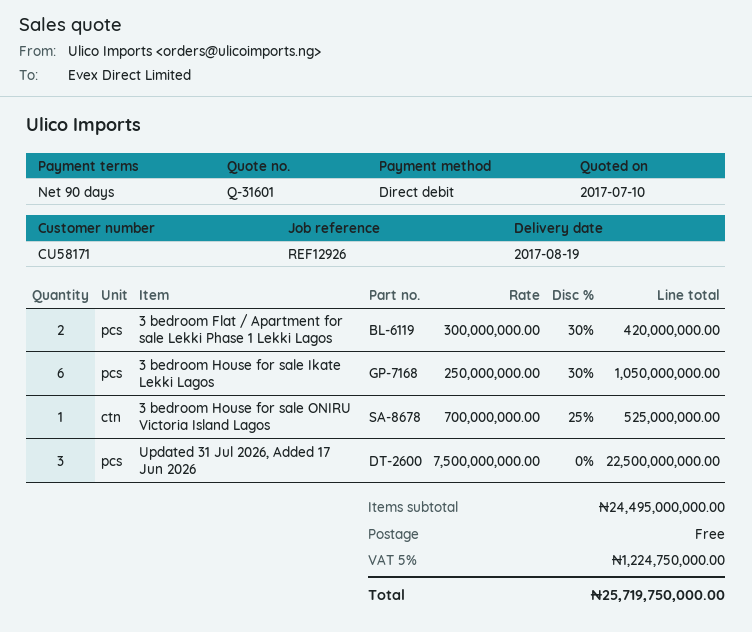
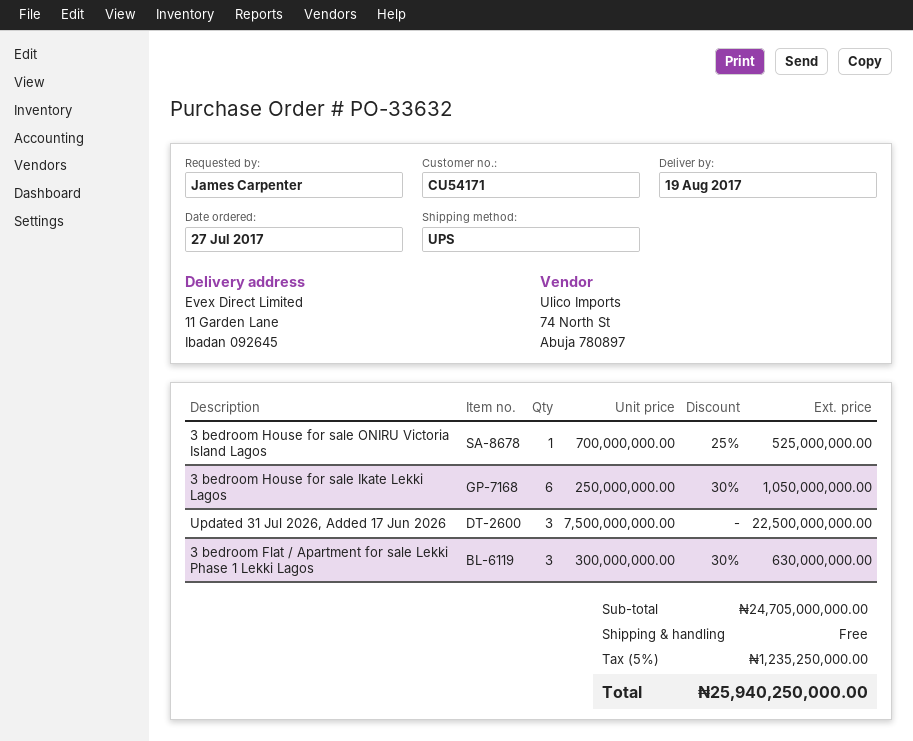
customer number: CU58171 -> CU54171
3 bedroom Flat / Apartment for sale Lekki Phase 1 Lekki Lagos: 2 x 300000000.00 - 30% = 420000000.00 -> 3 x 300000000.00 - 30% = 630000000.00
subtotal: 24495000000.00 -> 24705000000.00
tax: 5% = 1224750000.00 -> 5% = 1235250000.00
total: 25719750000.00 -> 25940250000.00

